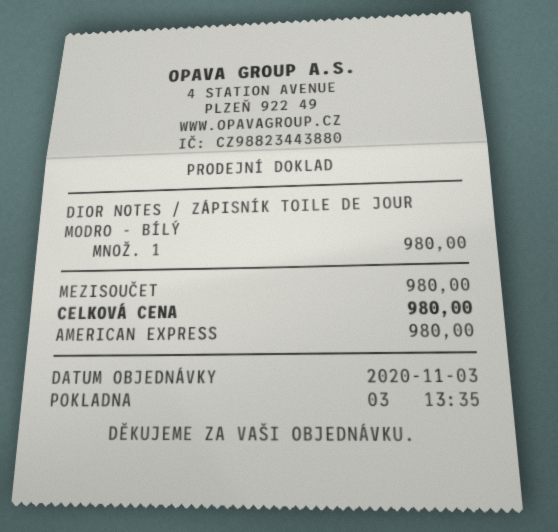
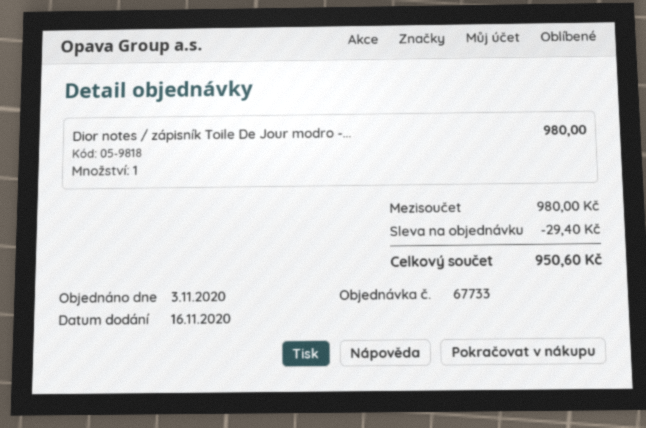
discount: none -> 29.40
total: 980.00 -> 950.60

